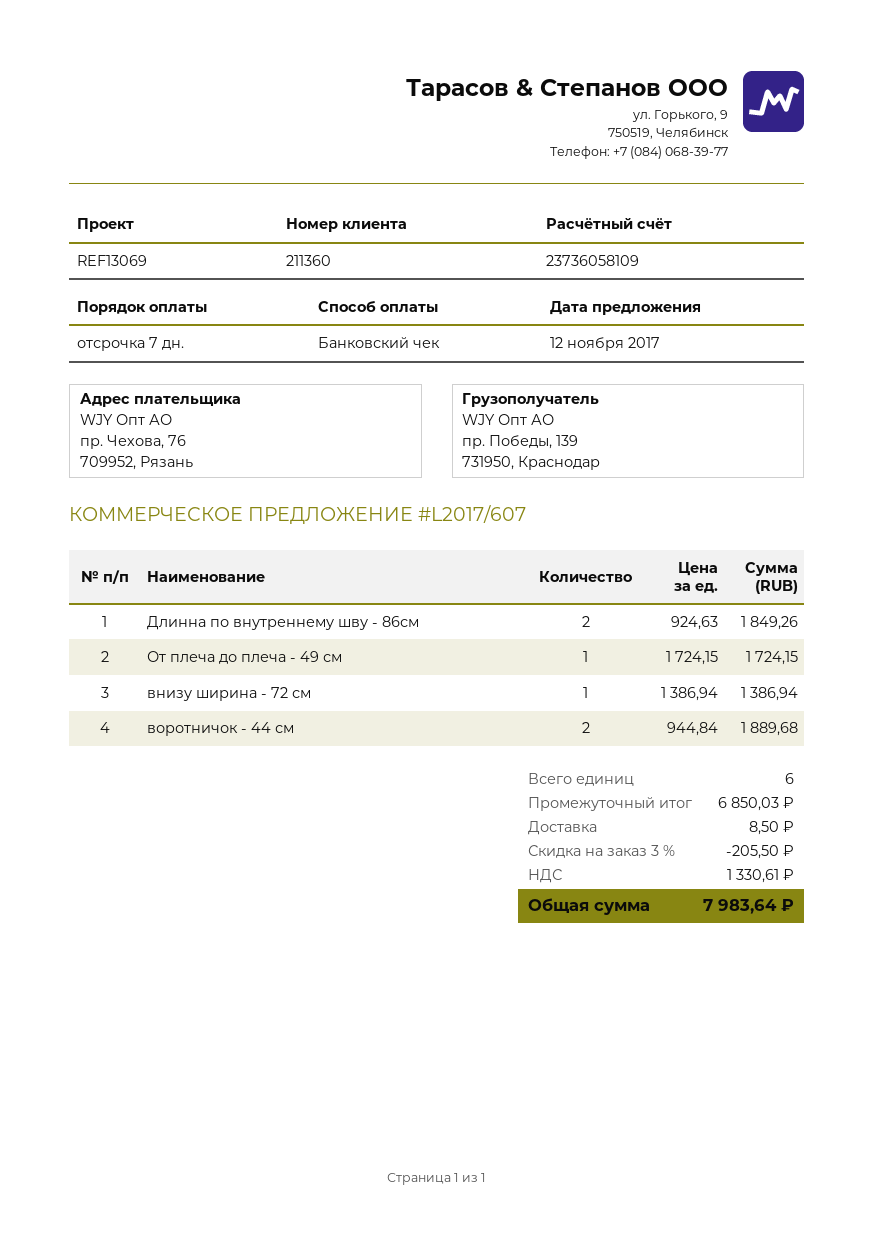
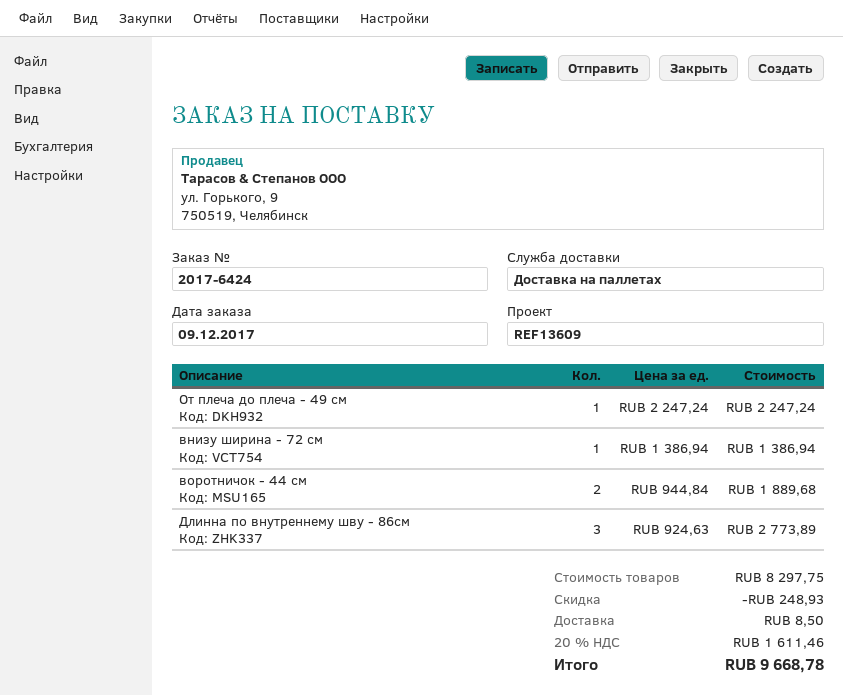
reference: REF13069 -> REF13609
Длинна по внутреннему шву - 86см: 2 x 924.63 = 1849.26 -> 3 x 924.63 = 2773.89
От плеча до плеча - 49 см: 1 x 1724.15 = 1724.15 -> 1 x 2247.24 = 2247.24
subtotal: 6850.03 -> 8297.75
discount: 205.50 -> 248.93
tax: 1330.61 -> 1611.46
total: 7983.64 -> 9668.78

